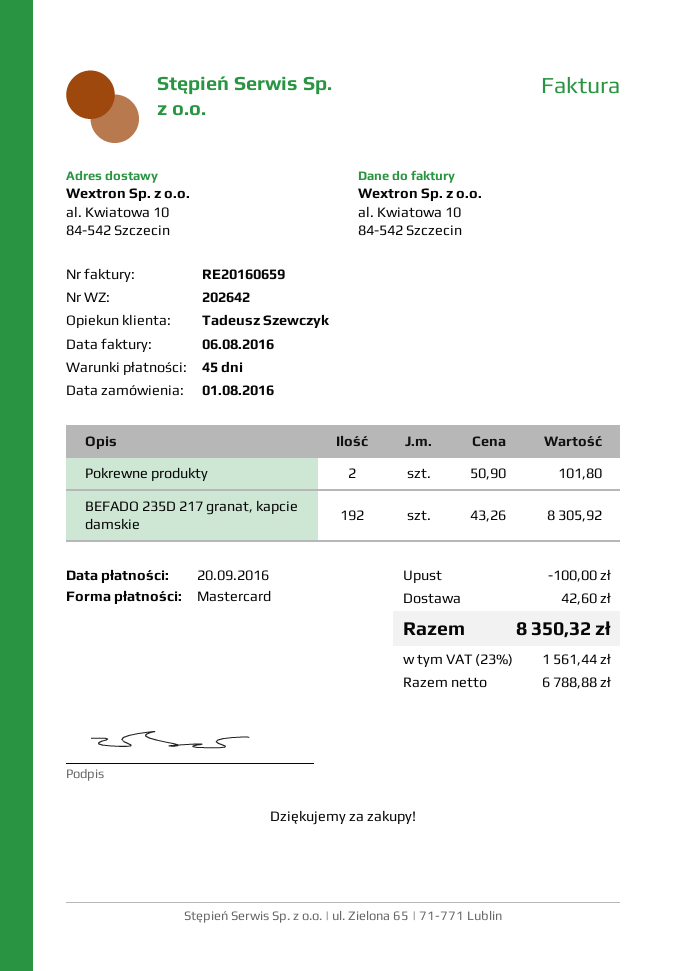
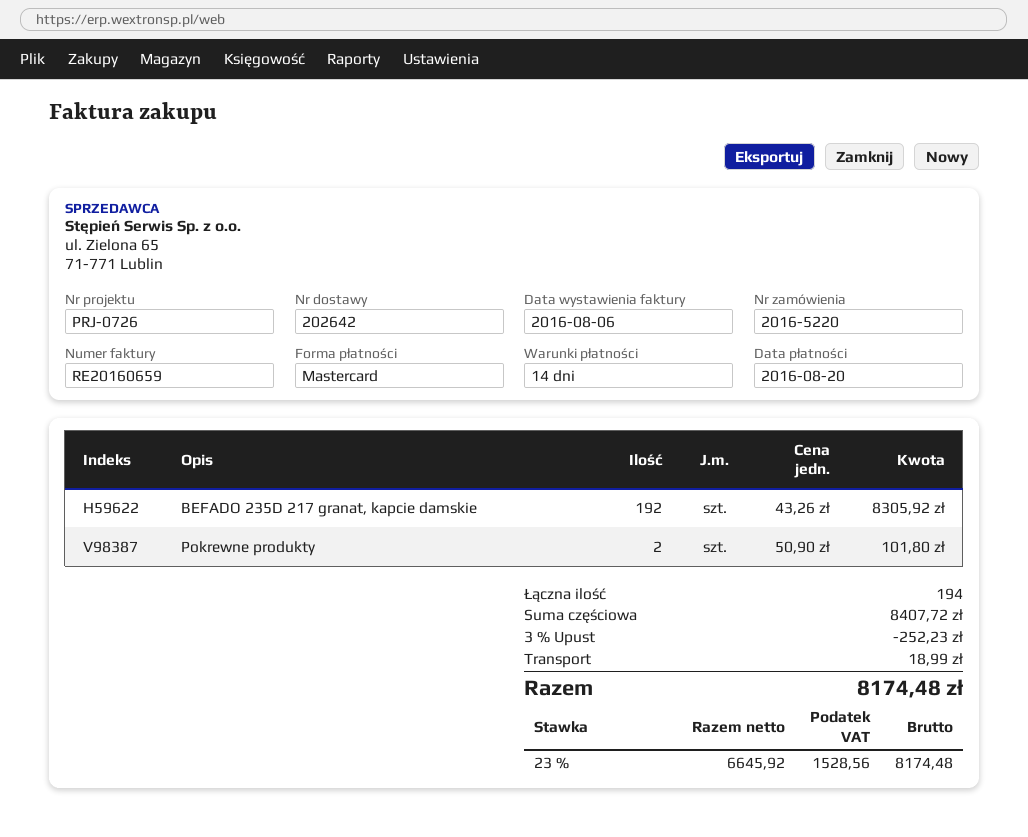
payment terms: 45 days -> 14 days
due date: 2016-09-20 -> 2016-08-20
discount: 100.00 -> 252.23
shipping: 42.60 -> 18.99
net: 6788.88 -> 6645.92
tax: 23% = 1561.44 -> 23% = 1528.56
total: 8350.32 -> 8174.48

